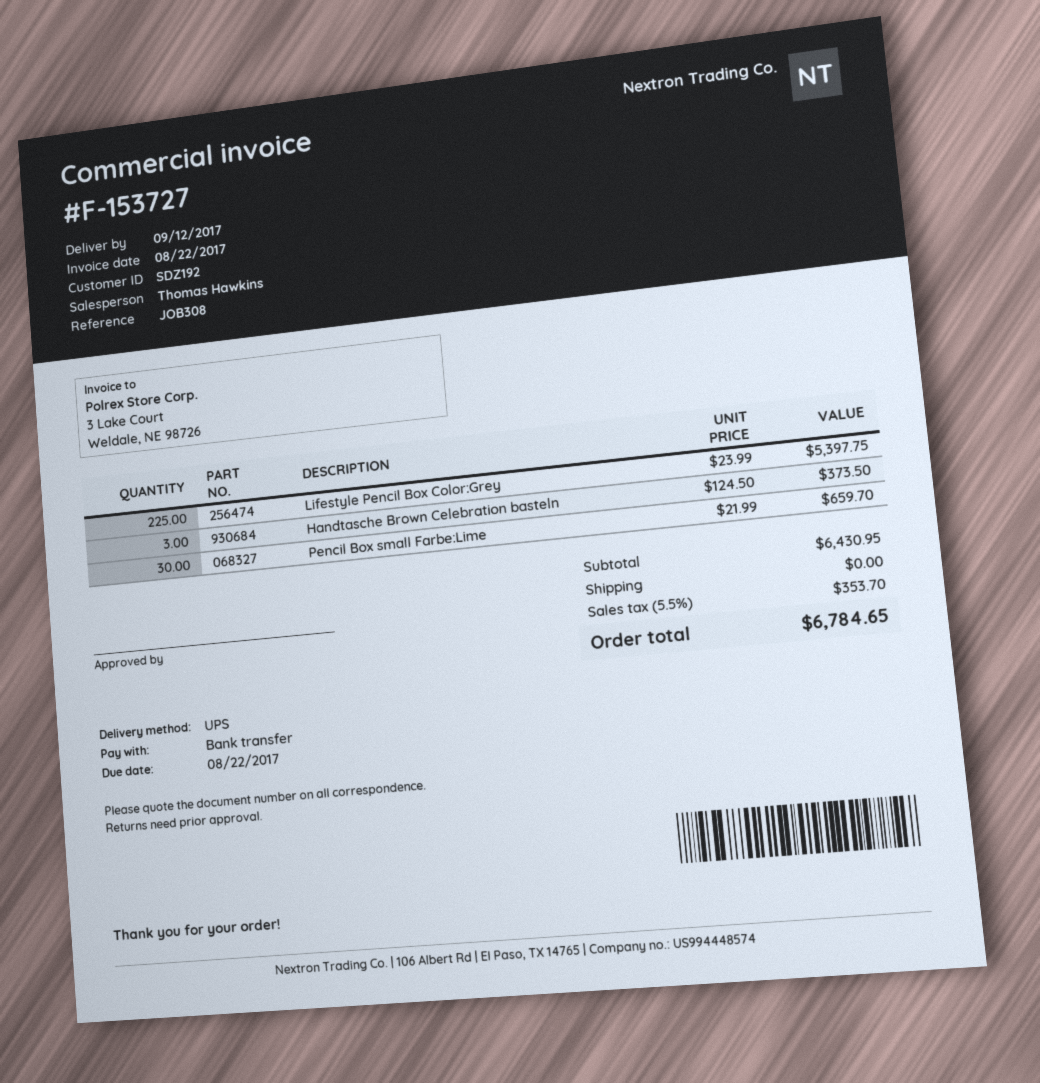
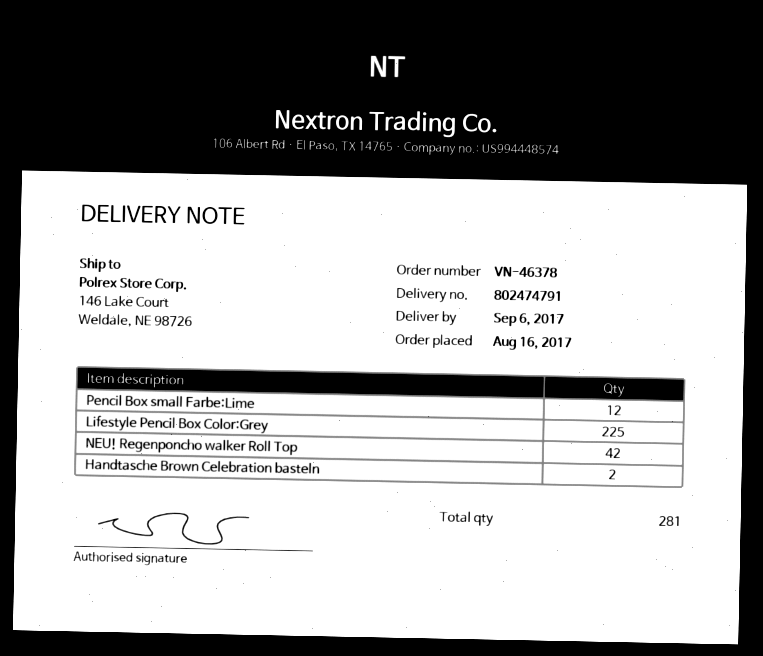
delivery date: 2017-09-12 -> 2017-09-06
Handtasche Brown Celebration basteln: 3 -> 2
Pencil Box small Farbe:Lime: 30 -> 12
NEU! Regenponcho walker Roll Top: none -> 42

